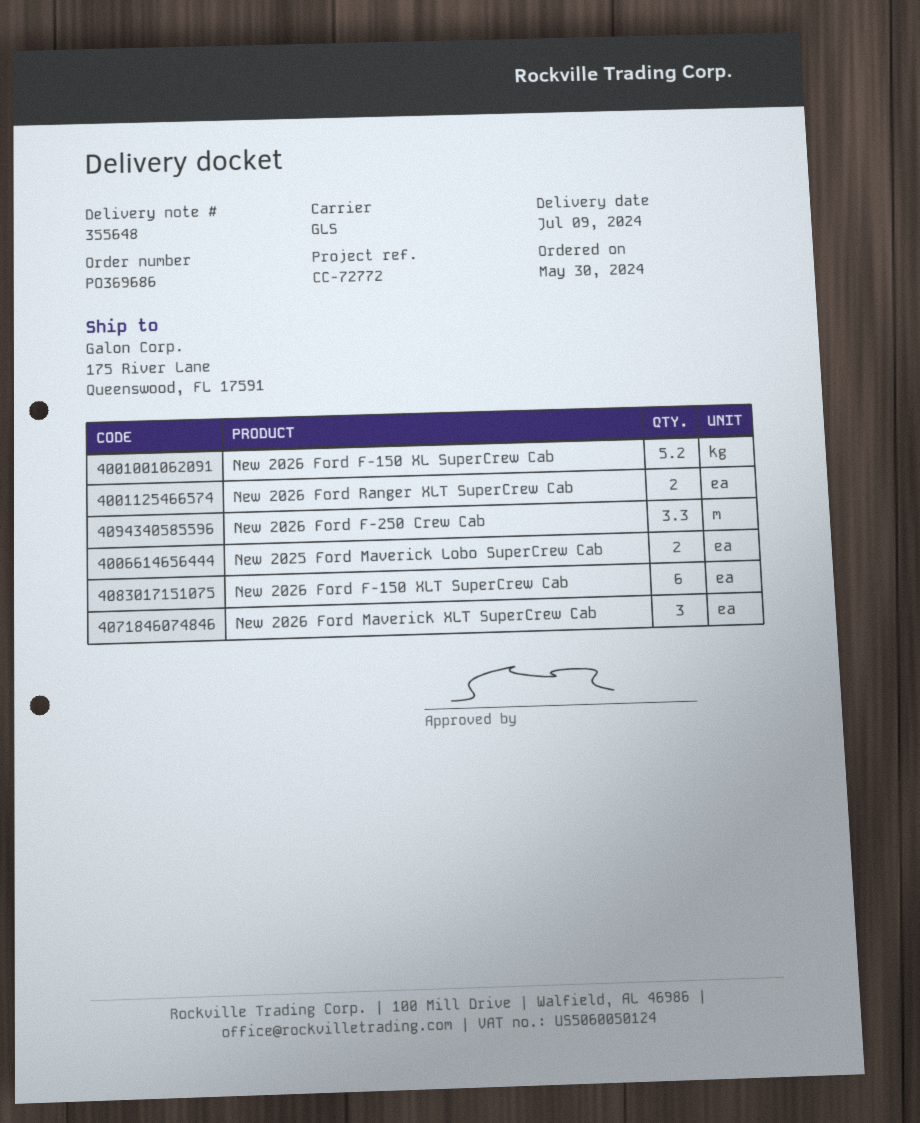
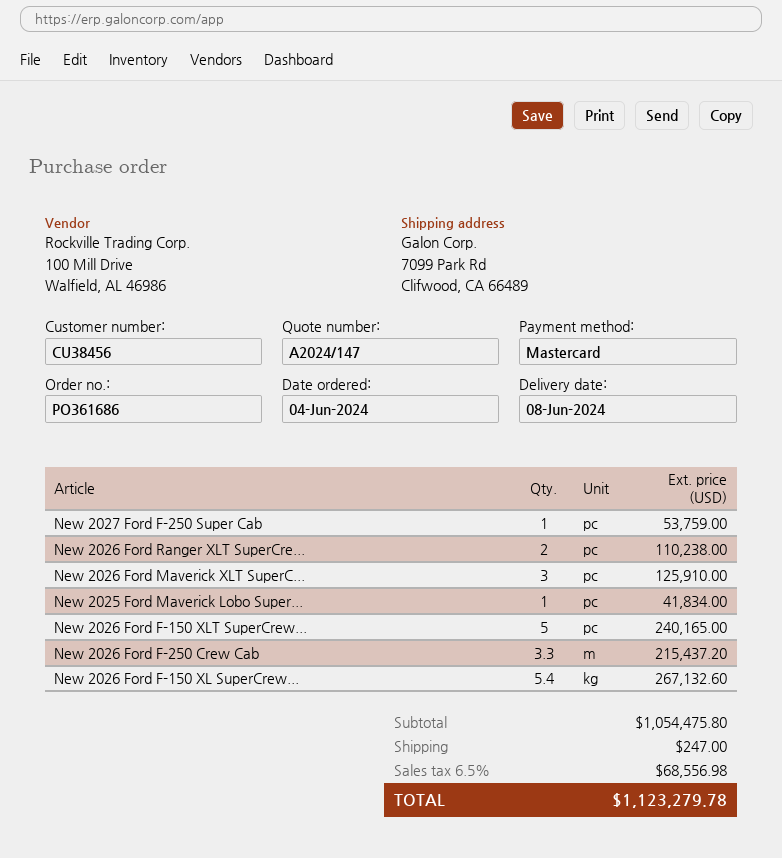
order number: PO369686 -> PO361686
order date: 2024-05-30 -> 2024-06-04
delivery date: 2024-07-09 -> 2024-06-08
ship to: 175 River Lane, Queenswood, FL 17591 -> 7099 Park Rd, Clifwood, CA 66489
New 2026 Ford F-150 XL SuperCrew Cab: 5.2 -> 5.4
New 2025 Ford Maverick Lobo SuperCrew Cab: 2 -> 1
New 2026 Ford F-150 XLT SuperCrew Cab: 6 -> 5
New 2027 Ford F-250 Super Cab: none -> 1

